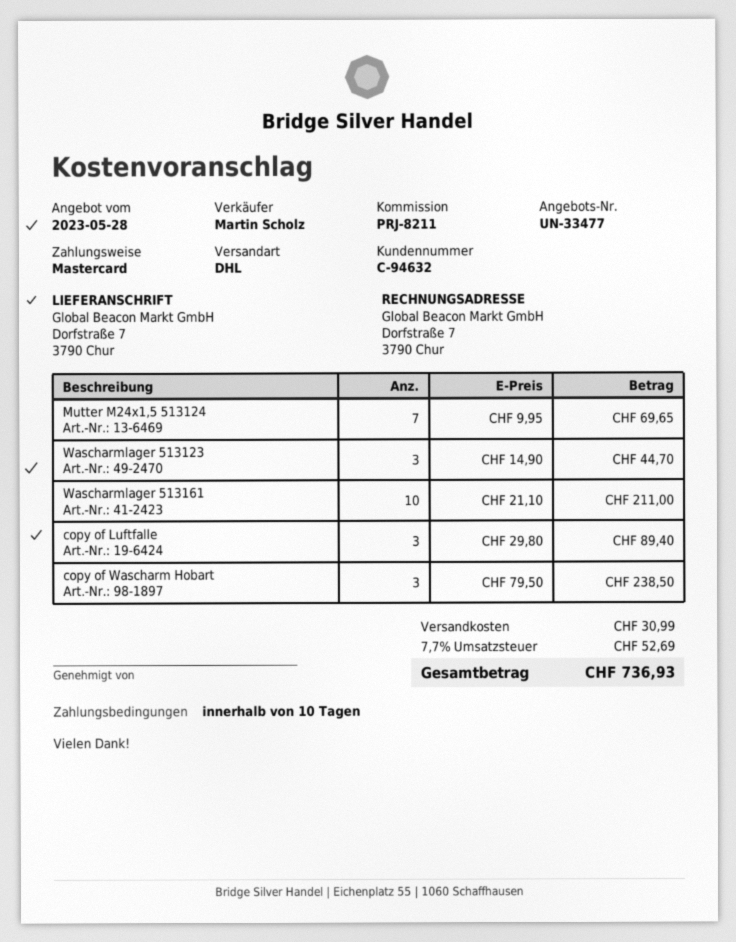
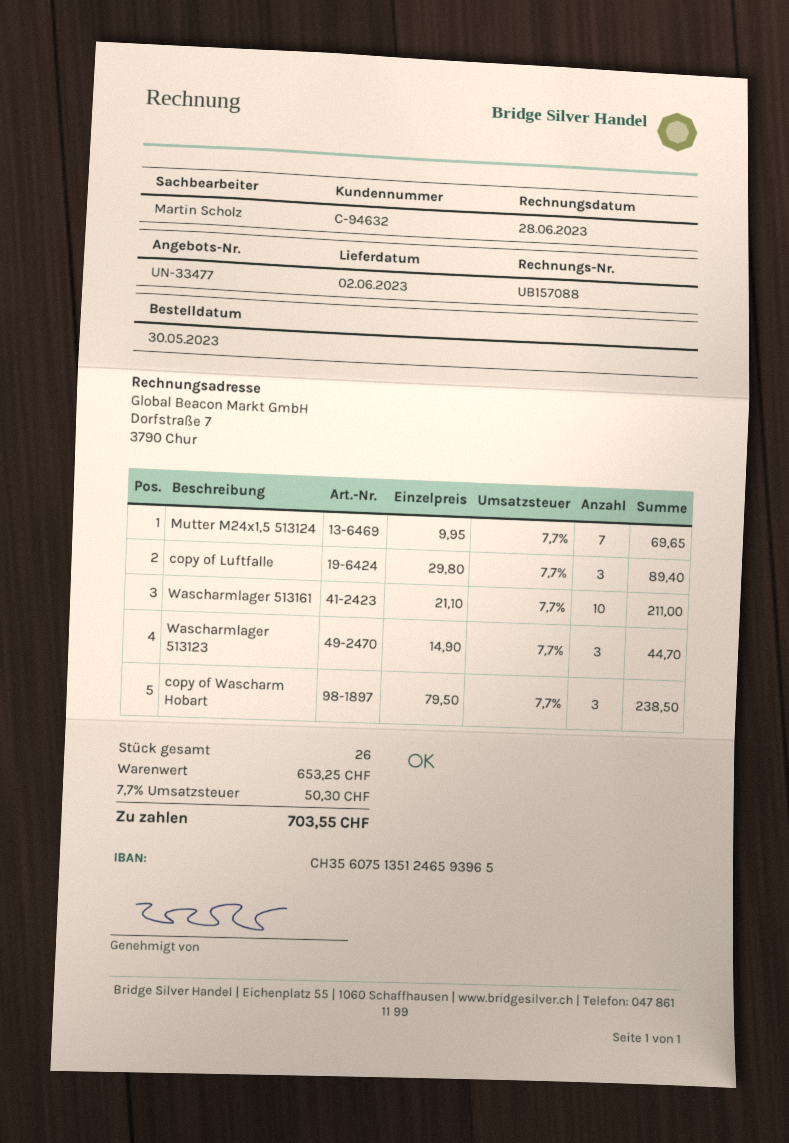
shipping: 30.99 -> none
tax: 7.7% = 52.69 -> 7.7% = 50.30
total: 736.93 -> 703.55

